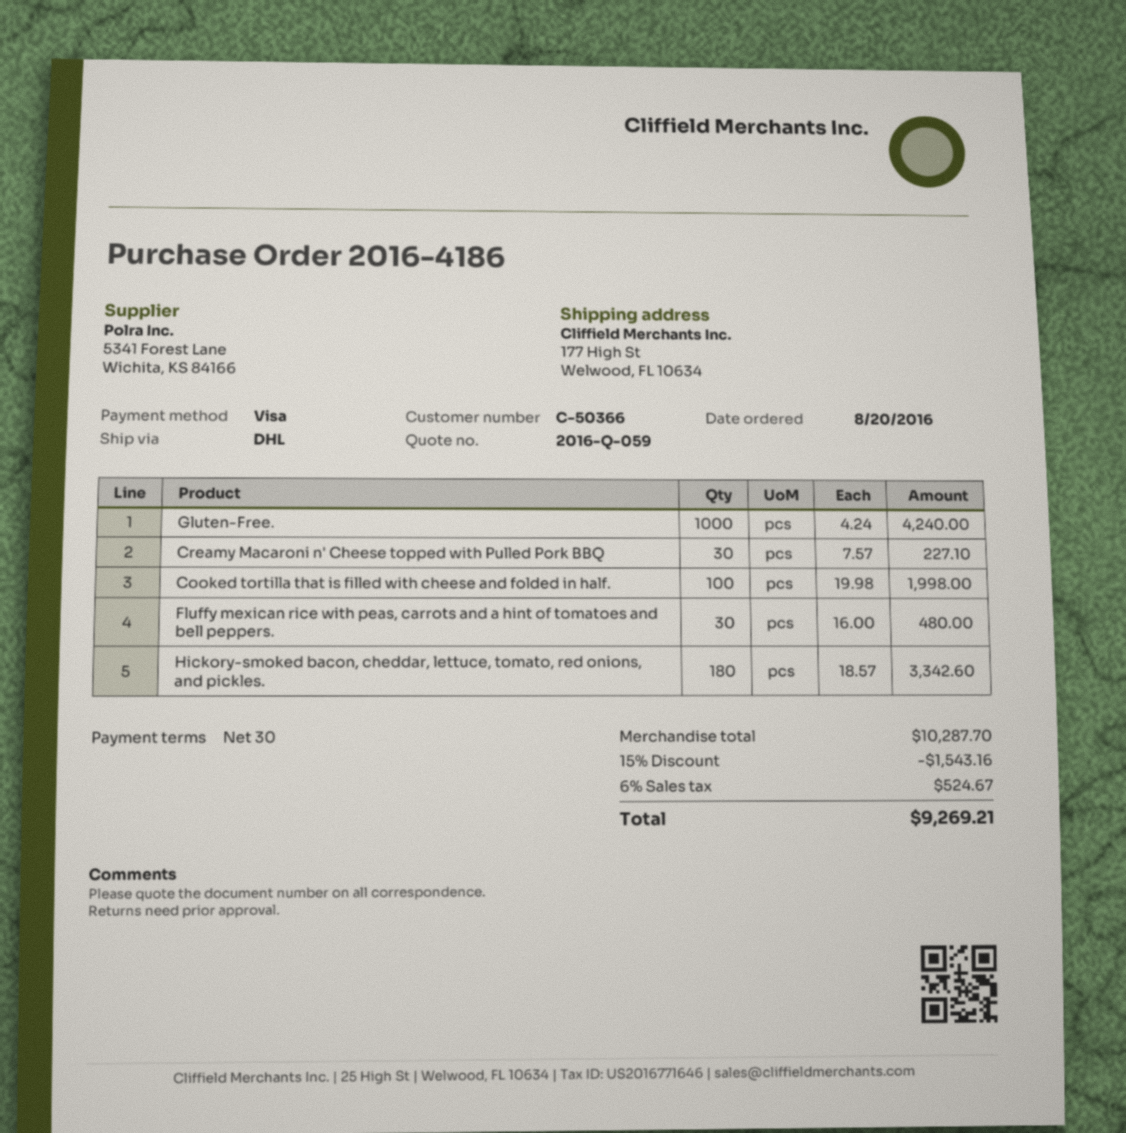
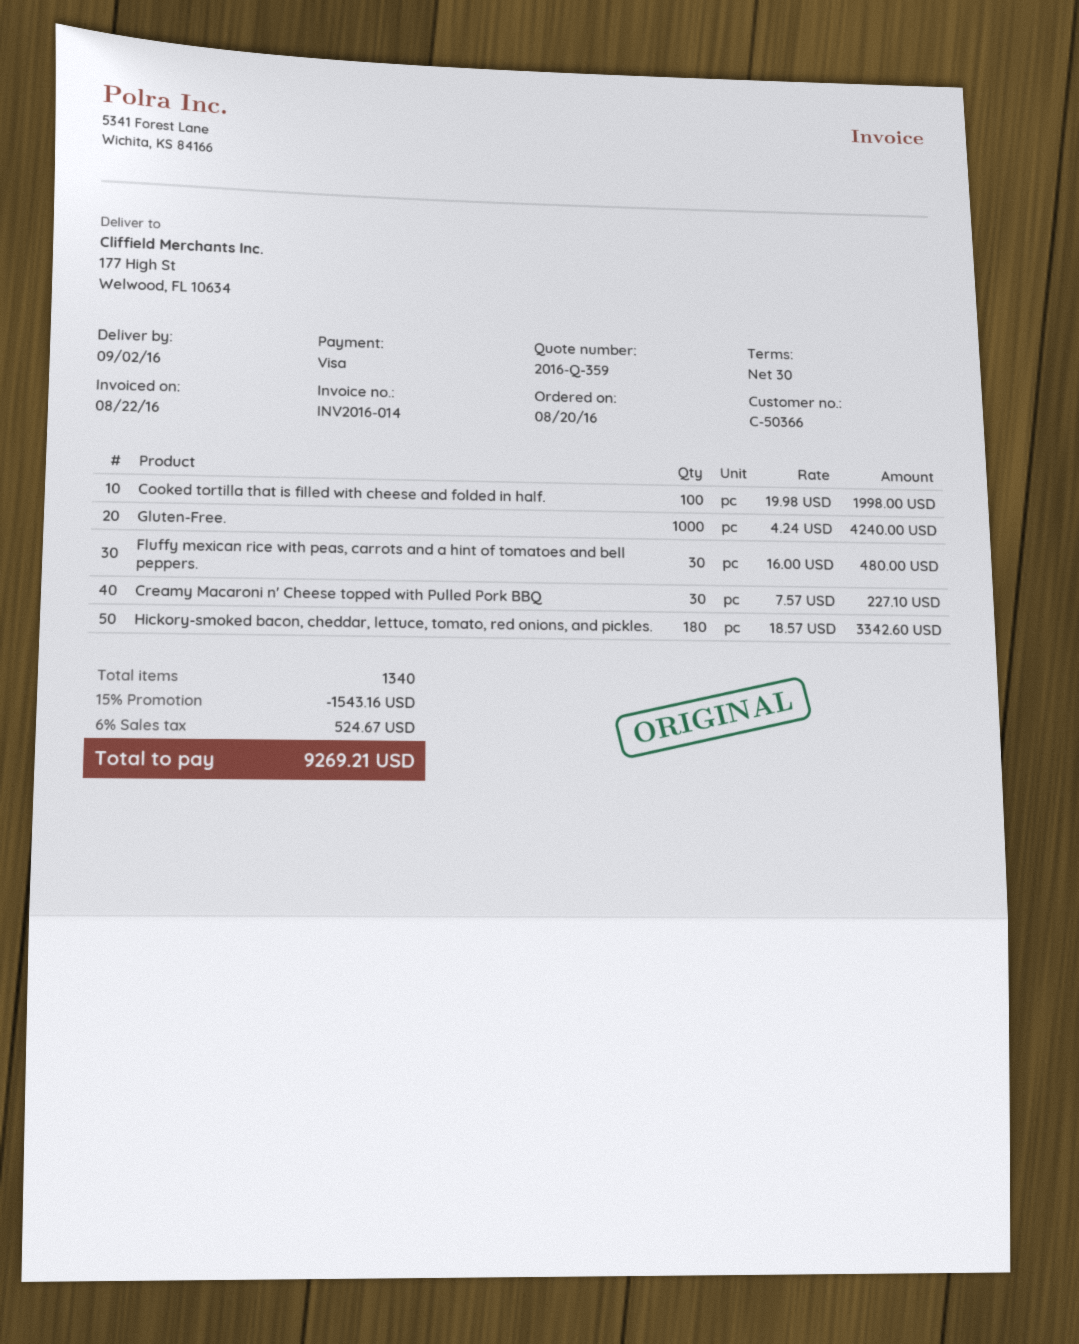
quote number: 2016-Q-059 -> 2016-Q-359

